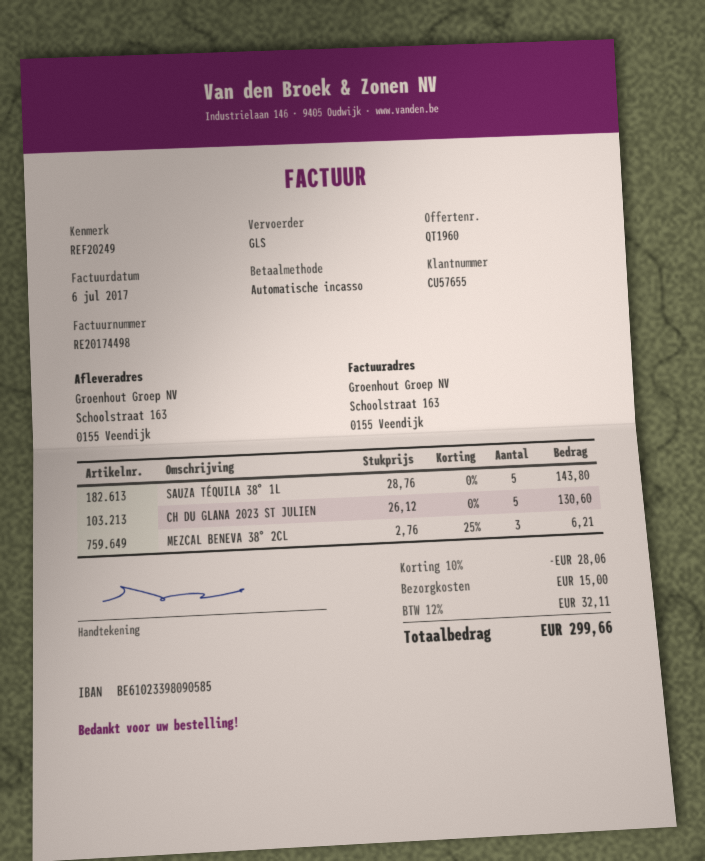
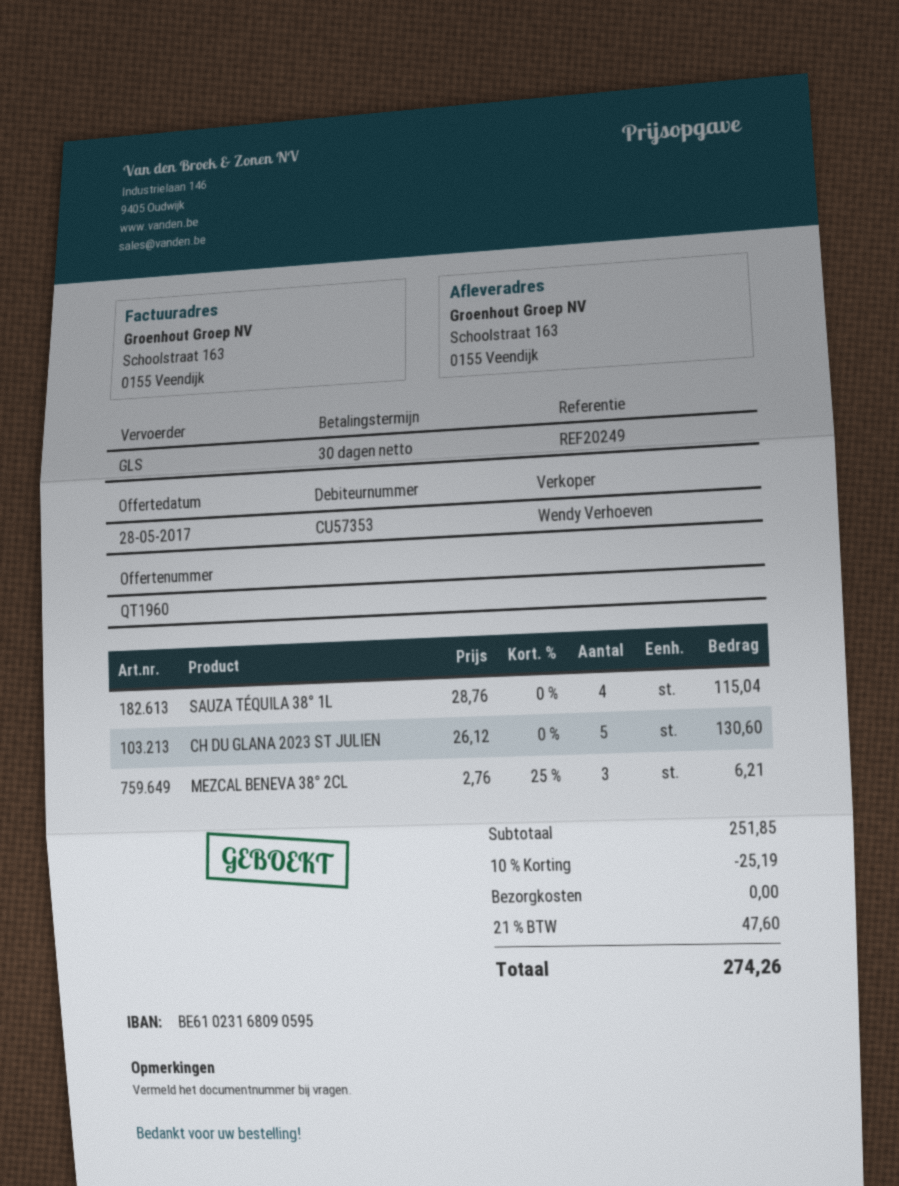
customer number: CU57655 -> CU57353
bank account: BE61023398090585 -> BE61023168090595
SAUZA TÉQUILA 38° 1L: 5 x 28.76 = 143.80 -> 4 x 28.76 = 115.04
discount: 10% = 28.06 -> 10% = 25.19
shipping: 15.00 -> 0.00
tax: 12% = 32.11 -> 21% = 47.60
total: 299.66 -> 274.26

